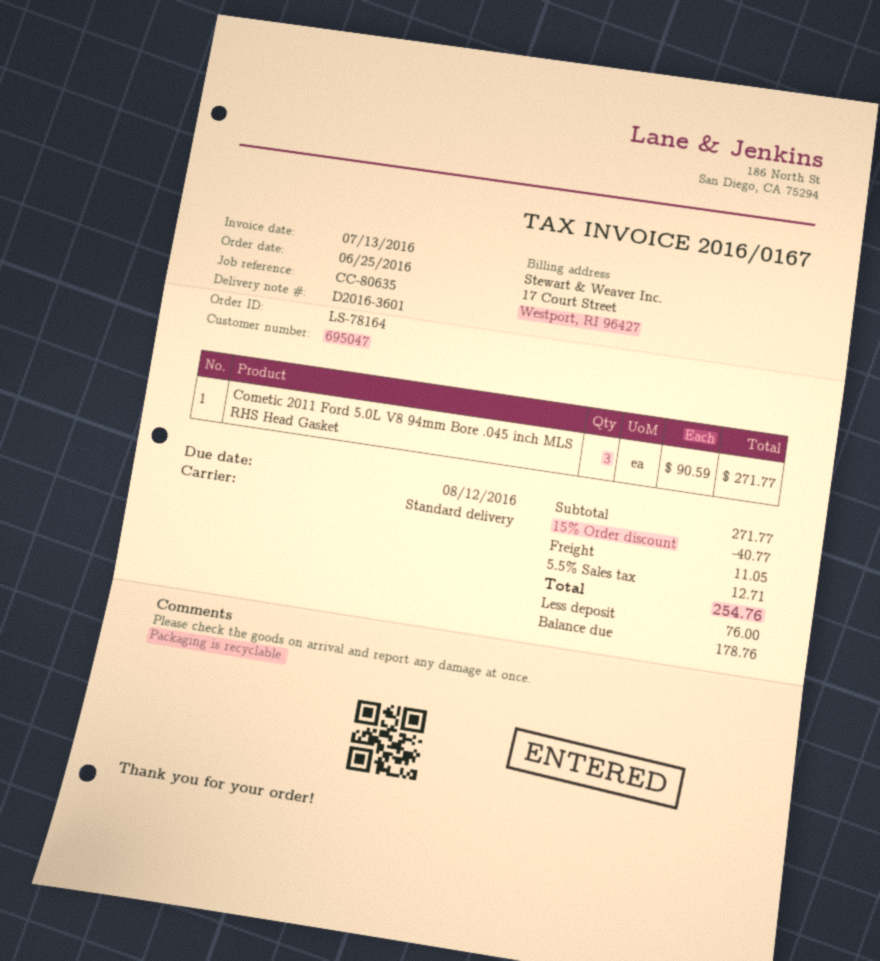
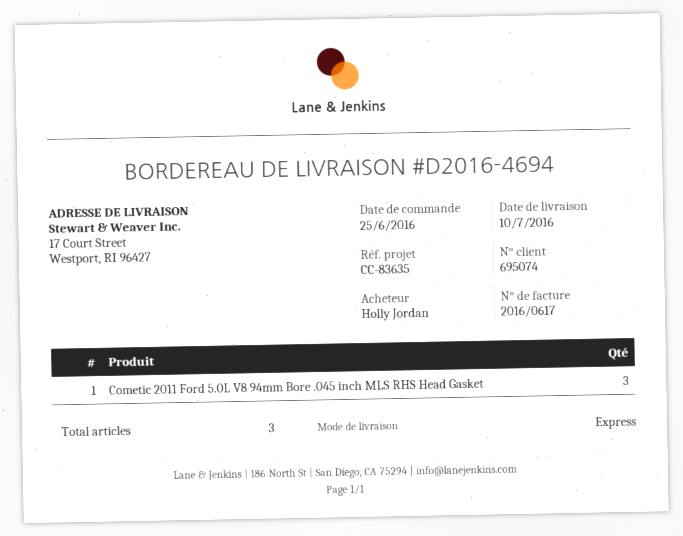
delivery note number: D2016-3601 -> D2016-4694
invoice number: 2016/0167 -> 2016/0617
customer number: 695047 -> 695074
reference: CC-80635 -> CC-83635
shipping method: standard -> express

